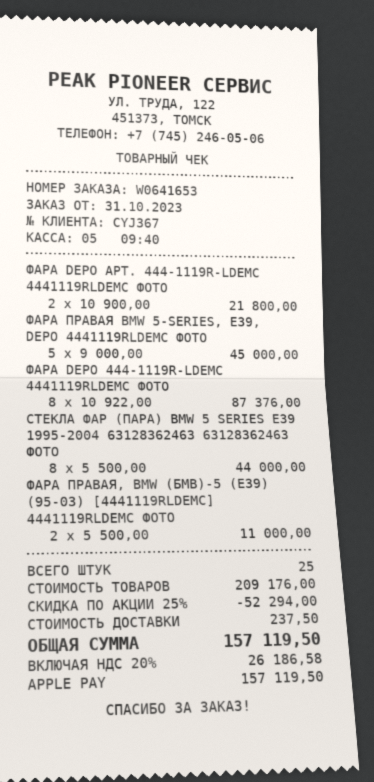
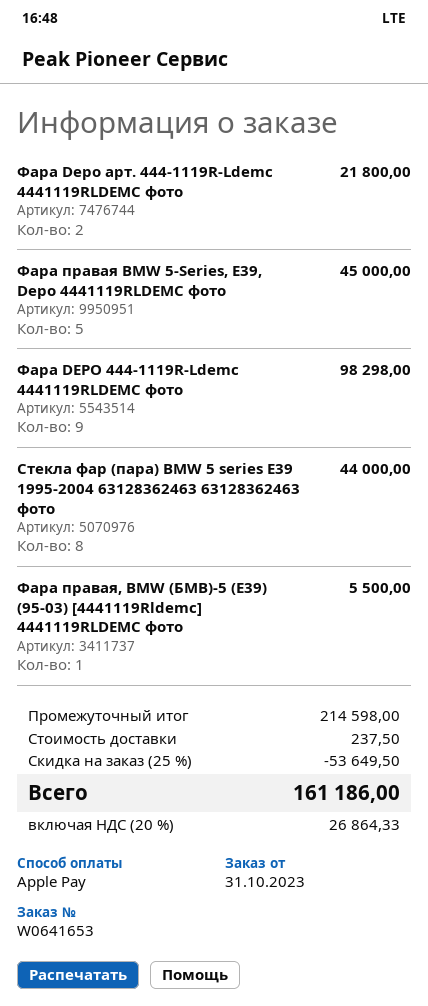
ФАРА DEPO 444-1119R-LDEMC 4441119RLDEMC ФОТО: 8 for 87376.00 -> 9 for 98298.00
ФАРА ПРАВАЯ, BMW (БМВ)-5 (E39) (95-03) [4441119RLDEMC] 4441119RLDEMC ФОТО: 2 for 11000.00 -> 1 for 5500.00
subtotal: 209176.00 -> 214598.00
discount: 25% = 52294.00 -> 25% = 53649.50
tax: 20% = 26186.58 -> 20% = 26864.33
total: 157119.50 -> 161186.00

